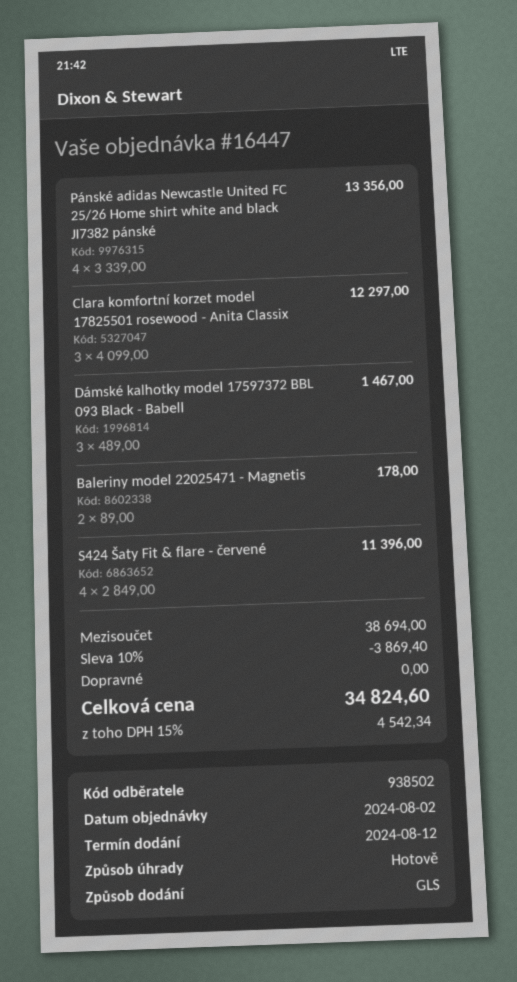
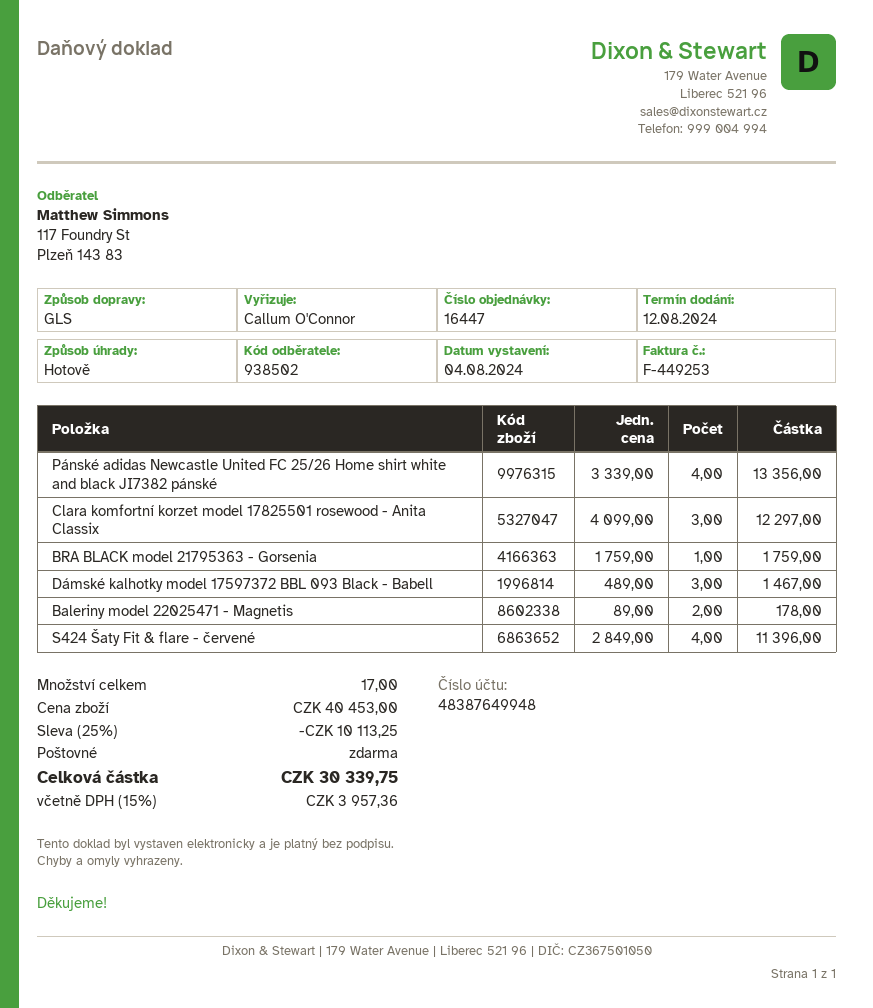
BRA BLACK model 21795363 - Gorsenia: none -> 1 x 1759.00 = 1759.00
subtotal: 38694.00 -> 40453.00
discount: 10% = 3869.40 -> 25% = 10113.25
tax: 15% = 4542.34 -> 15% = 3957.36
total: 34824.60 -> 30339.75

